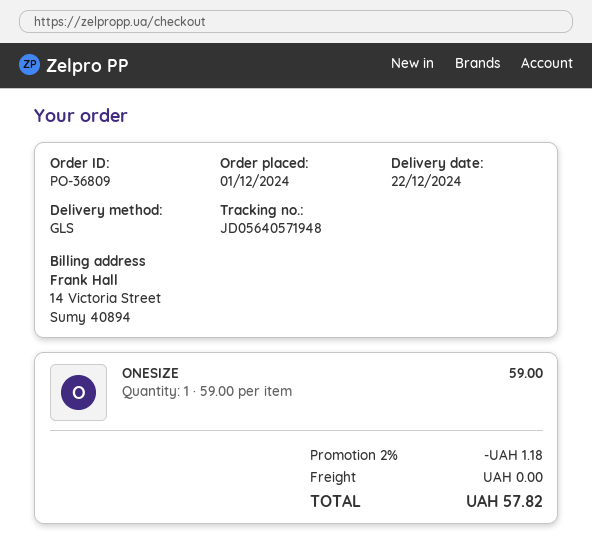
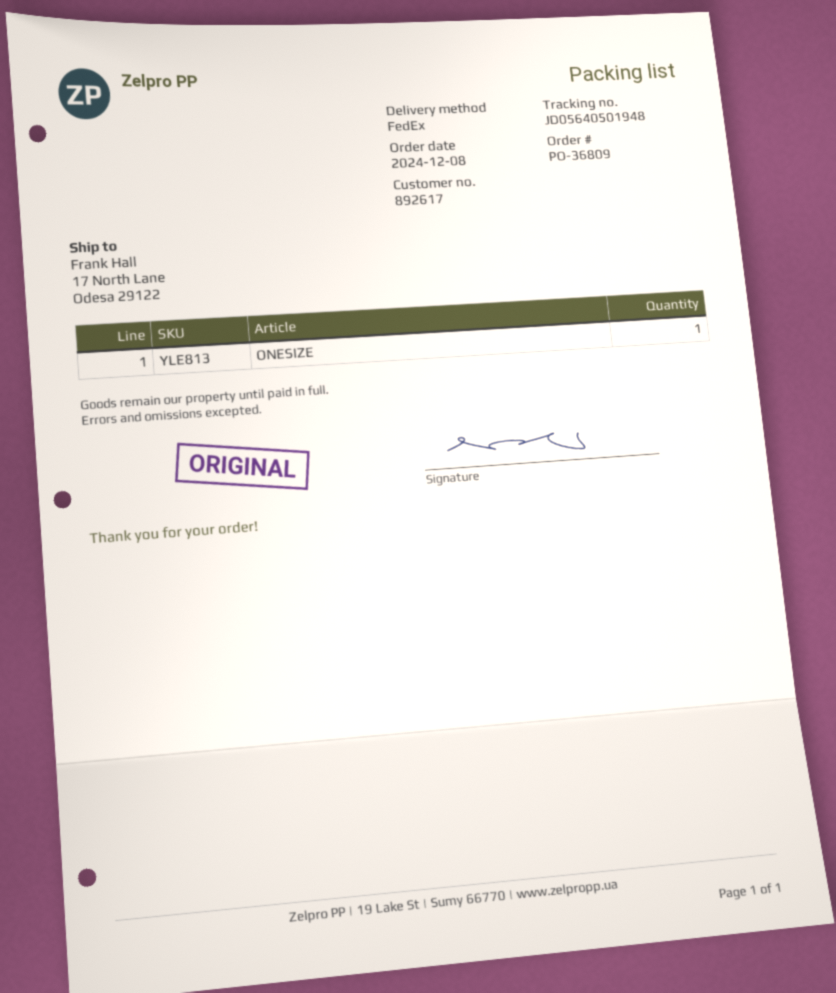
order date: 2024-12-01 -> 2024-12-08
shipping method: GLS -> FedEx
tracking number: JD05640571948 -> JD05640501948

